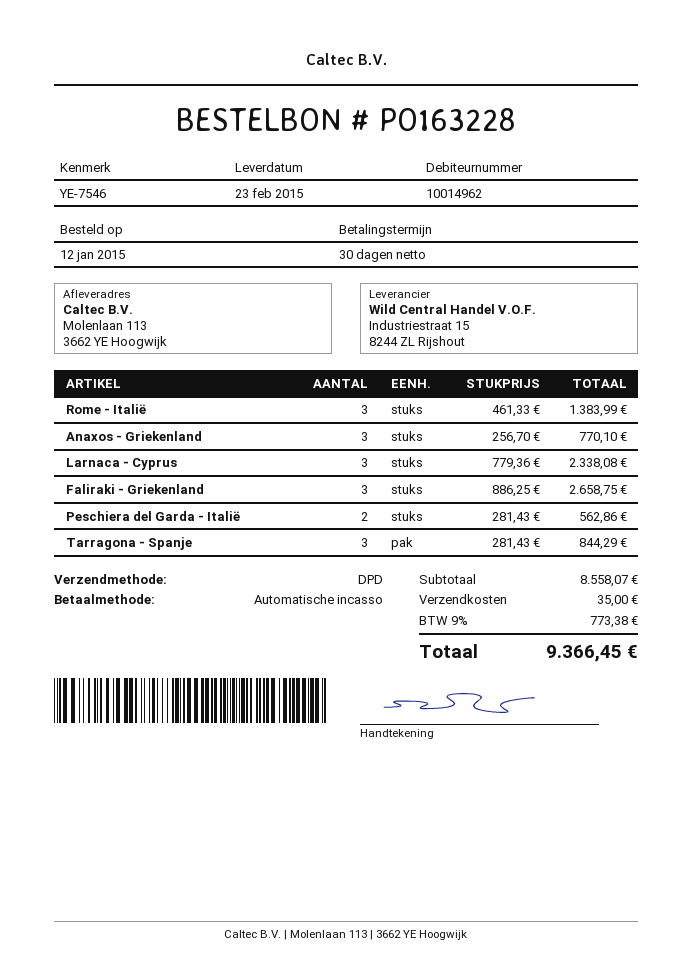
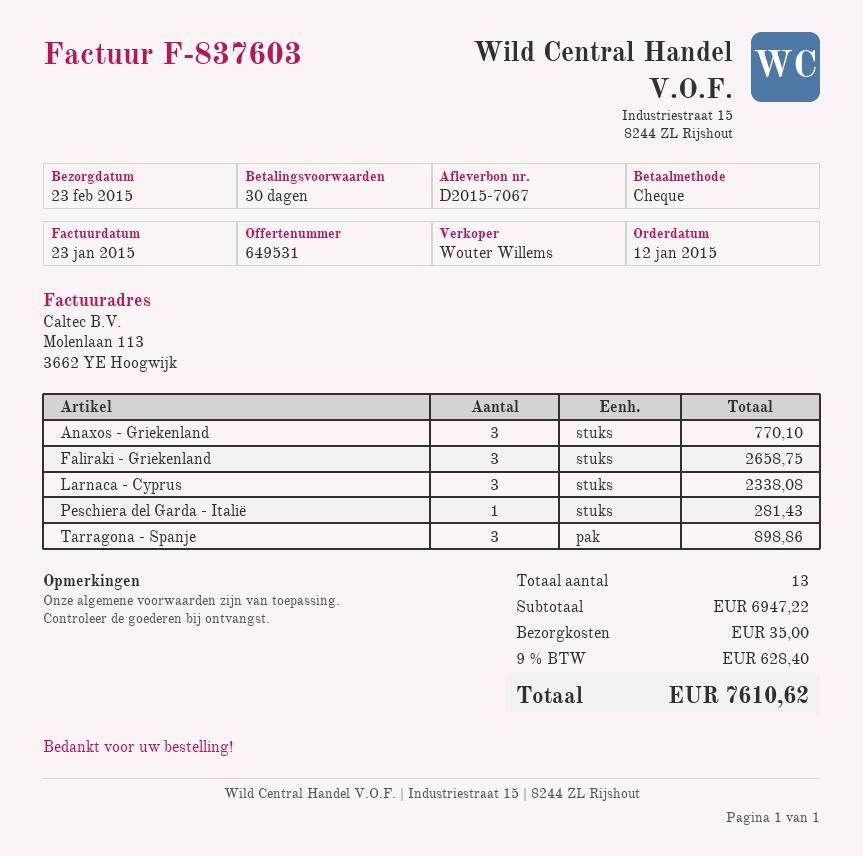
payment method: direct debit -> cheque
Rome - Italië: 3 for 1383.99 -> none
Peschiera del Garda - Italië: 2 for 562.86 -> 1 for 281.43
Tarragona - Spanje: 3 for 844.29 -> 3 for 898.86
subtotal: 8558.07 -> 6947.22
tax: 9% = 773.38 -> 9% = 628.40
total: 9366.45 -> 7610.62

